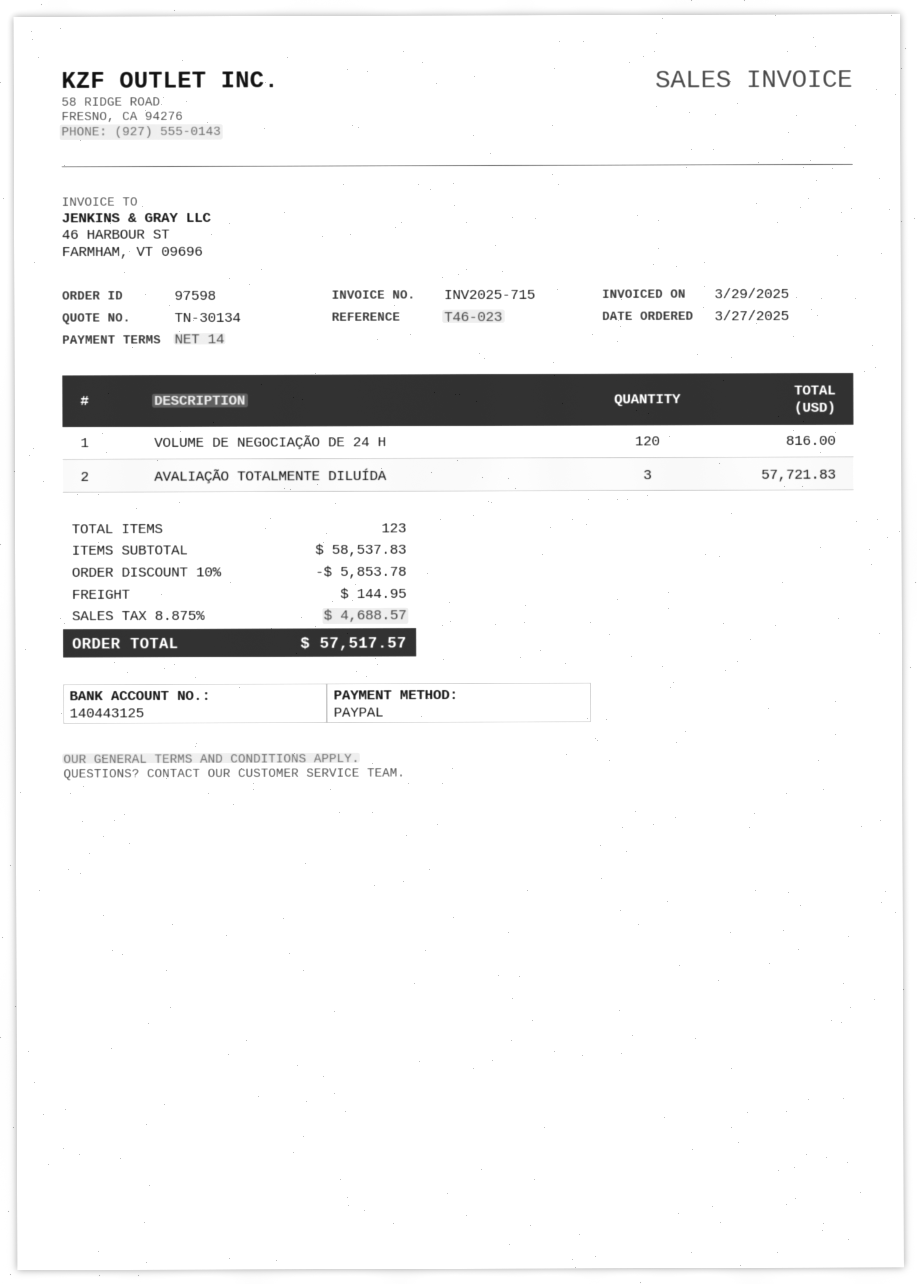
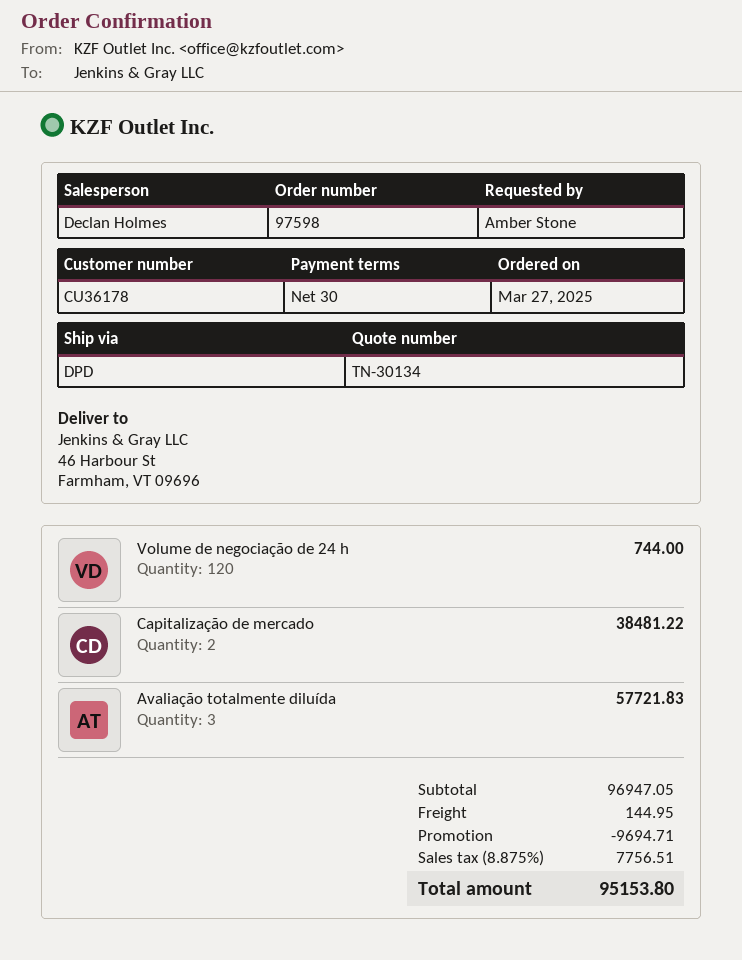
payment terms: 14 days -> 30 days
VOLUME DE NEGOCIAÇÃO DE 24 H: 120 for 816.00 -> 120 for 744.00
Capitalização de mercado: none -> 2 for 38481.22
subtotal: 58537.83 -> 96947.05
discount: 5853.78 -> 9694.71
tax: 8.875% = 4688.57 -> 8.875% = 7756.51
total: 57517.57 -> 95153.80

